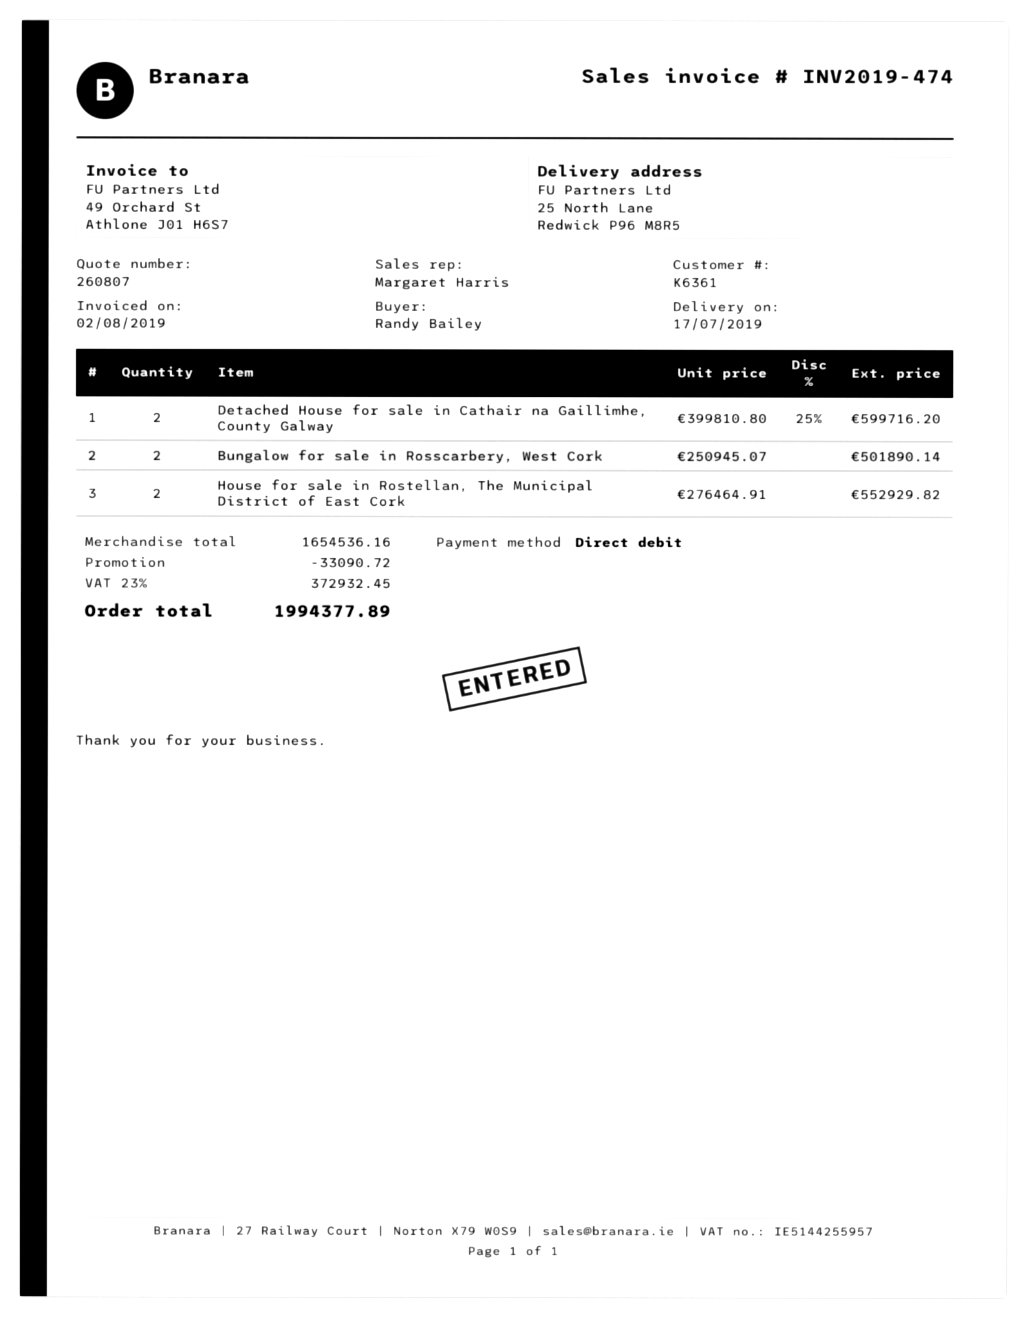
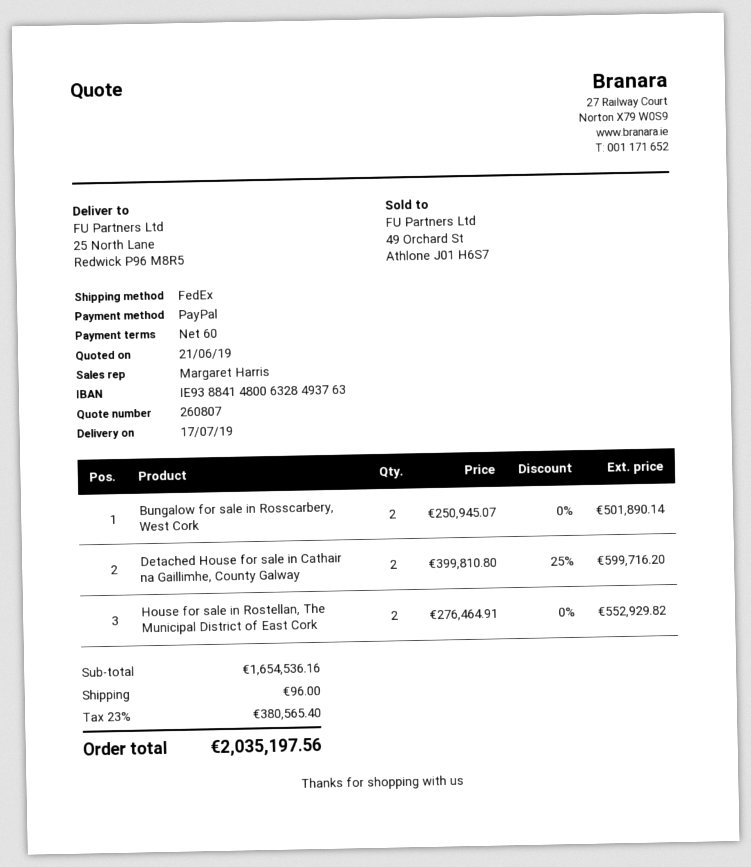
payment method: direct debit -> PayPal
discount: 33090.72 -> none
shipping: none -> 96.00
tax: 23% = 372932.45 -> 23% = 380565.40
total: 1994377.89 -> 2035197.56

